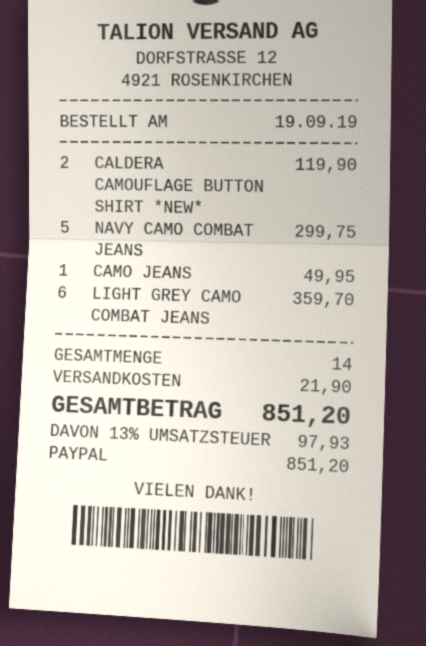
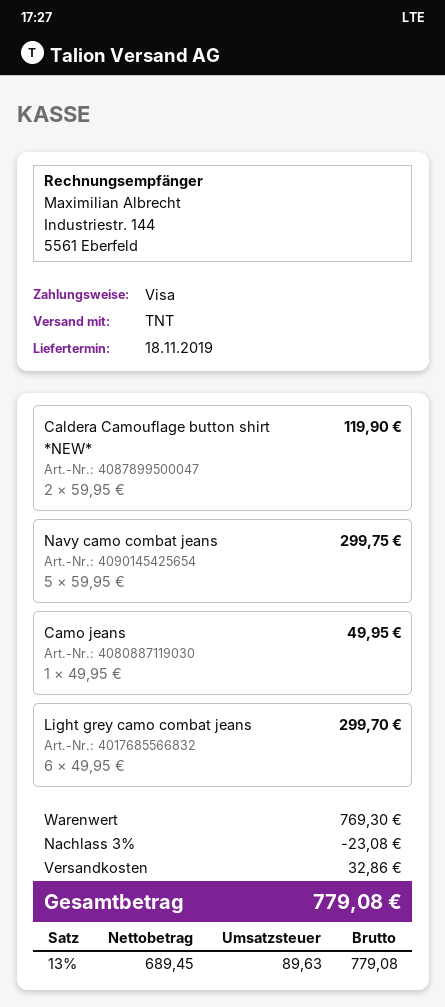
payment method: PayPal -> Visa
LIGHT GREY CAMO COMBAT JEANS: 6 for 359.70 -> 6 for 299.70
discount: none -> 3% = 23.08
shipping: 21.90 -> 32.86
tax: 13% = 97.93 -> 13% = 89.63
total: 851.20 -> 779.08

